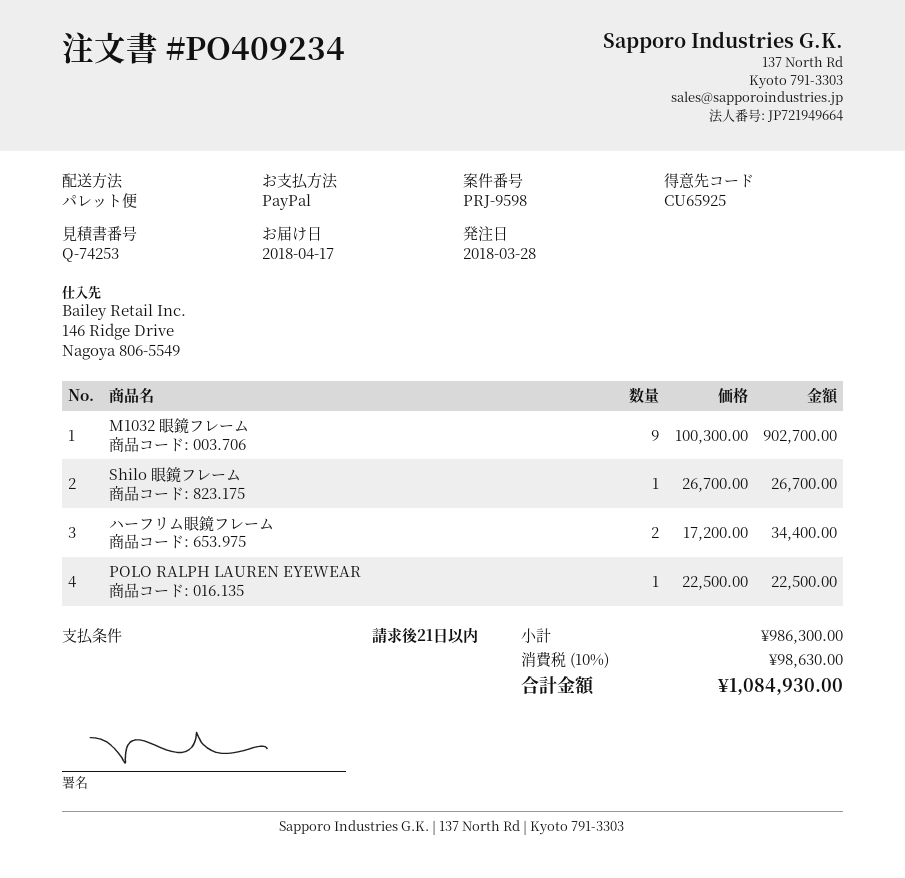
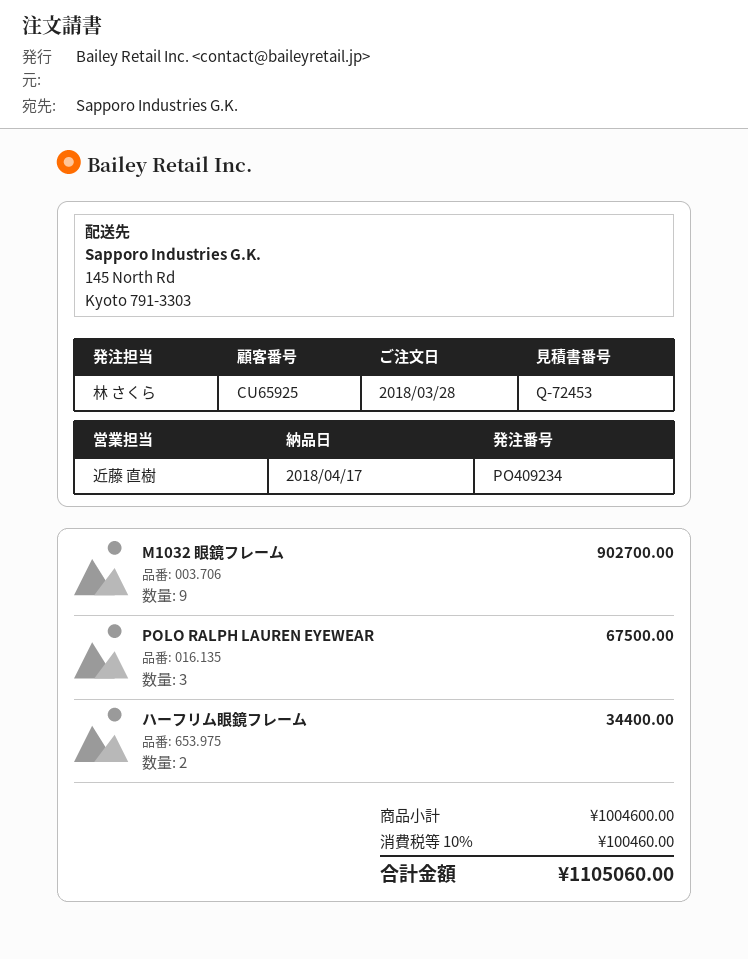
quote number: Q-74253 -> Q-72453
Shilo 眼鏡フレーム: 1 for 26700.00 -> none
POLO RALPH LAUREN EYEWEAR: 1 for 22500.00 -> 3 for 67500.00
subtotal: 986300.00 -> 1004600.00
tax: 10% = 98630.00 -> 10% = 100460.00
total: 1084930.00 -> 1105060.00

